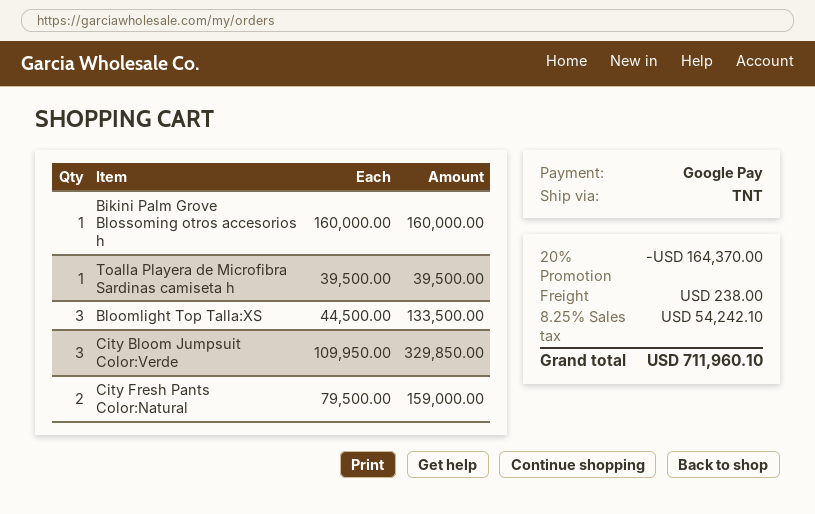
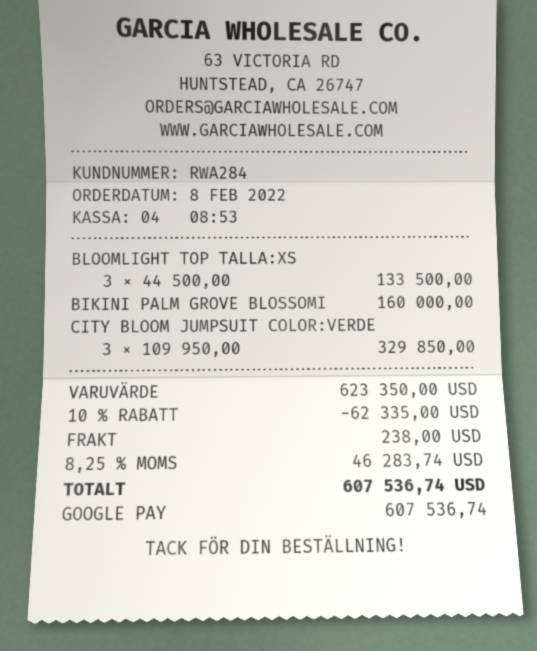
Toalla Playera de Microfibra Sardinas camiseta h: 1 x 39500.00 = 39500.00 -> none
City Fresh Pants Color:Natural: 2 x 79500.00 = 159000.00 -> none
discount: 20% = 164370.00 -> 10% = 62335.00
tax: 8.25% = 54242.10 -> 8.25% = 46283.74
total: 711960.10 -> 607536.74

